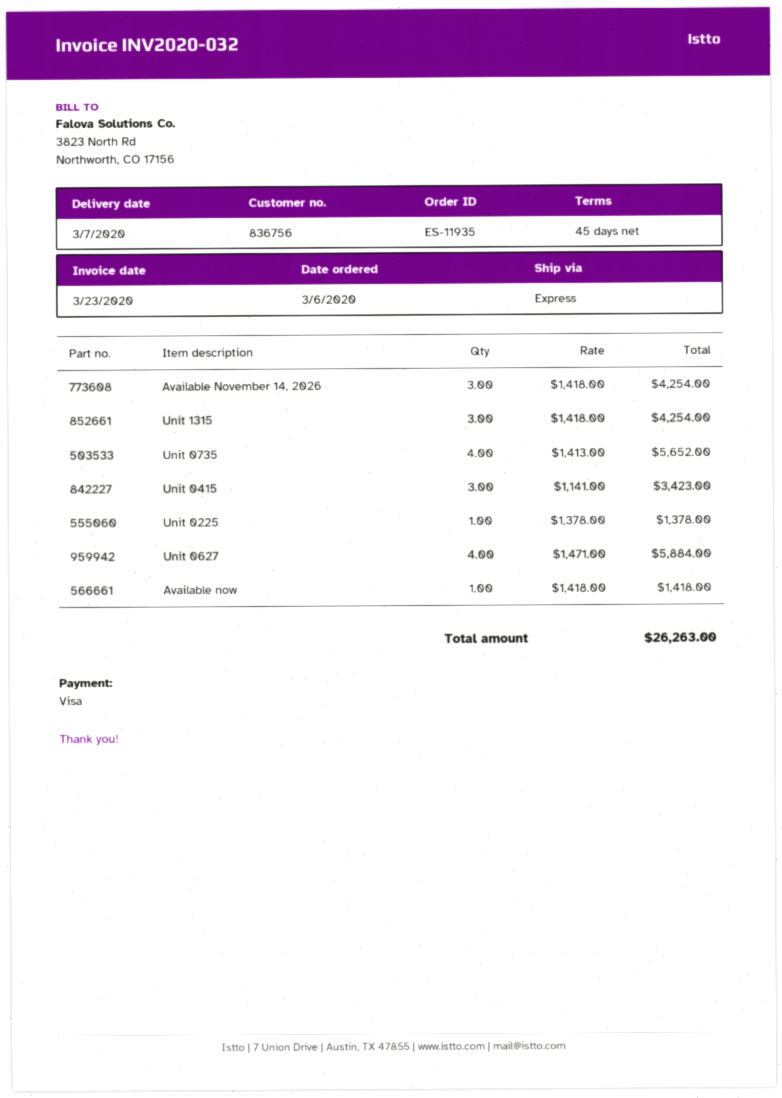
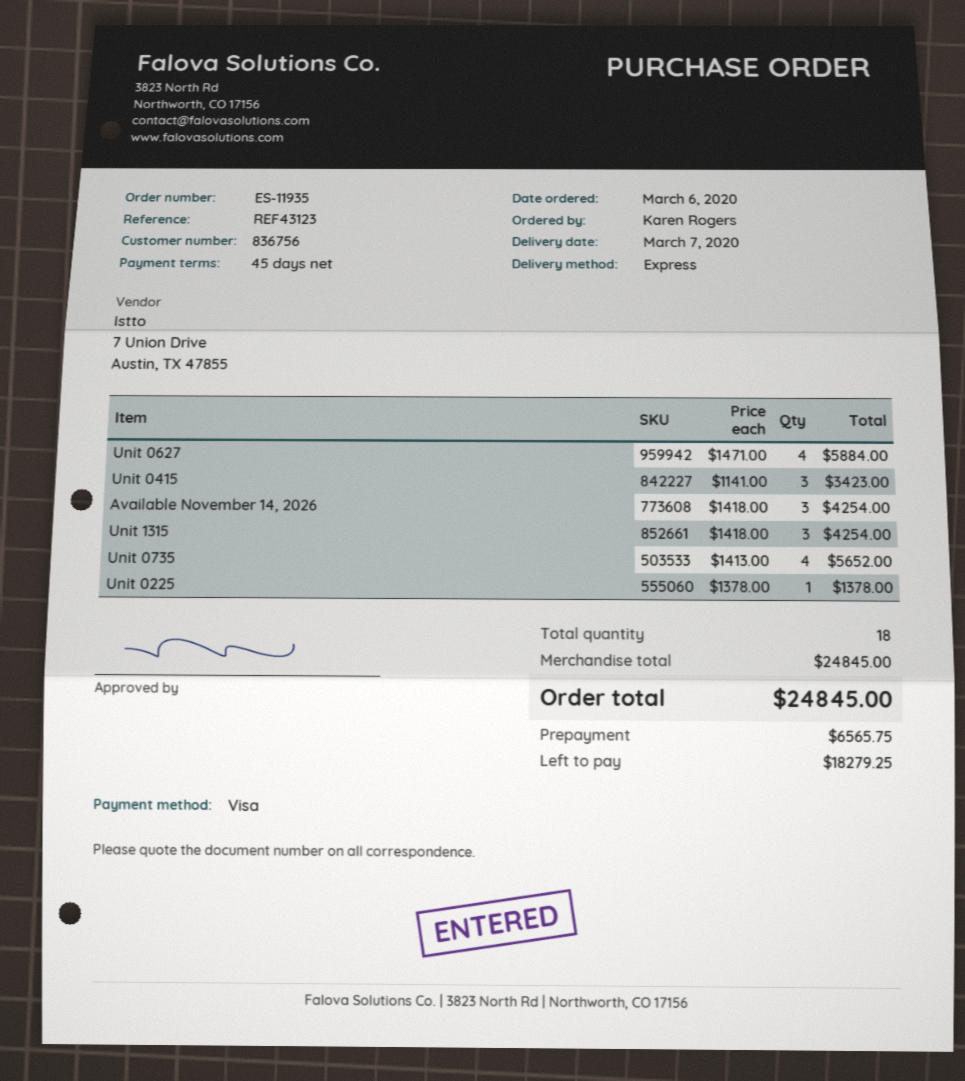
Available now: 1 x 1418.00 = 1418.00 -> none
total: 26263.00 -> 24845.00

